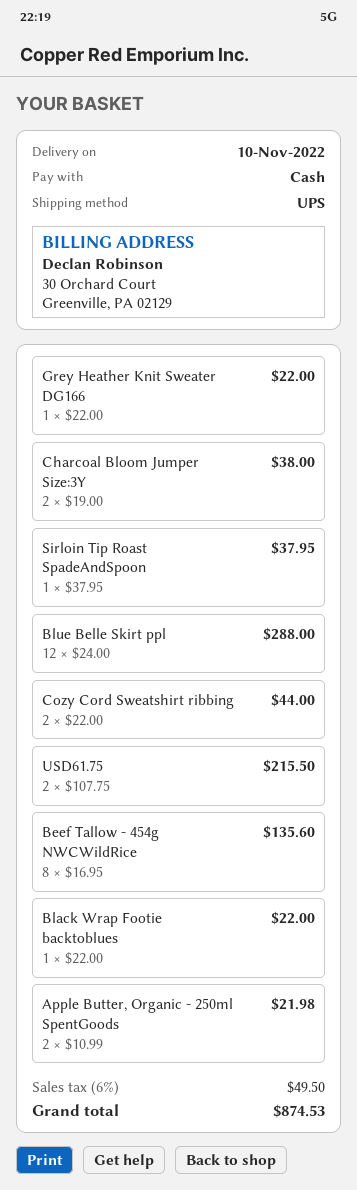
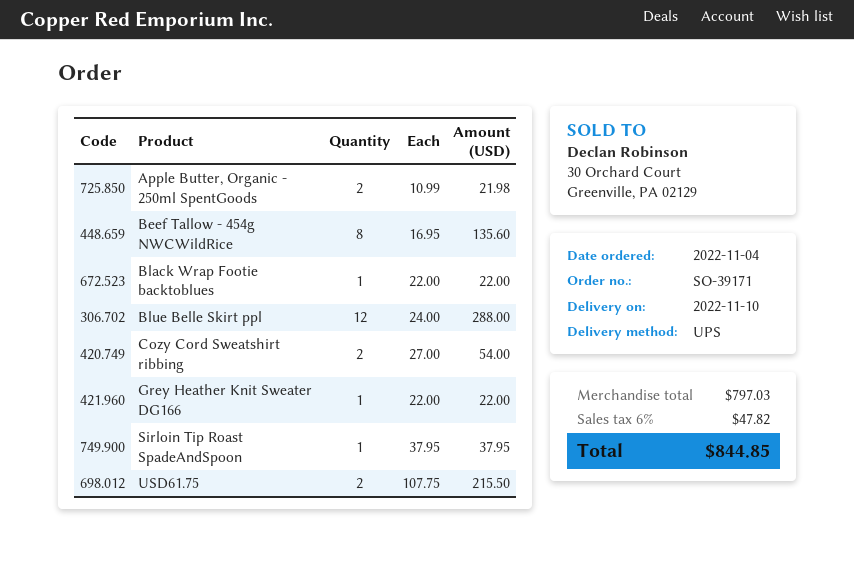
Charcoal Bloom Jumper Size:3Y: 2 x 19.00 = 38.00 -> none
Cozy Cord Sweatshirt ribbing: 2 x 22.00 = 44.00 -> 2 x 27.00 = 54.00
tax: 6% = 49.50 -> 6% = 47.82
total: 874.53 -> 844.85

